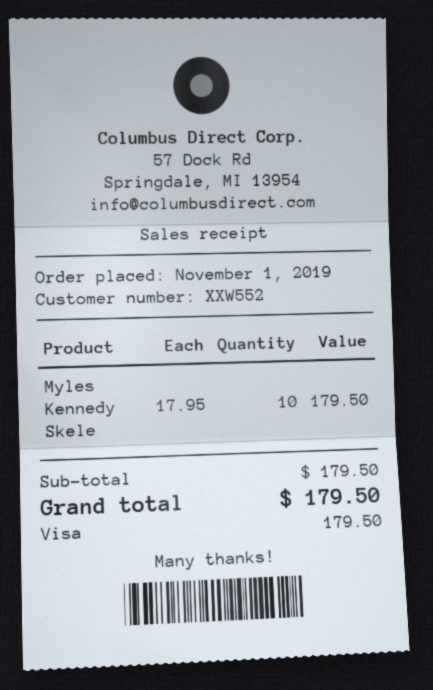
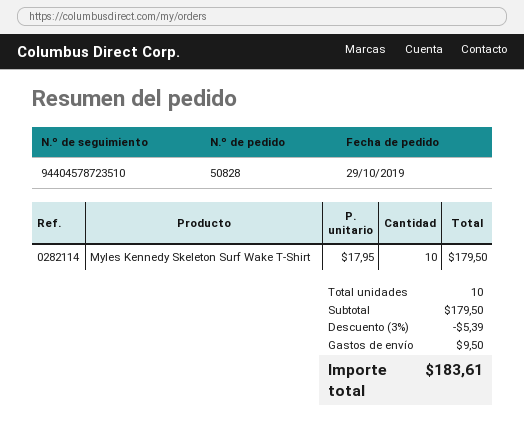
order date: 2019-11-01 -> 2019-10-29
discount: none -> 3% = 5.39
shipping: none -> 9.50
total: 179.50 -> 183.61

